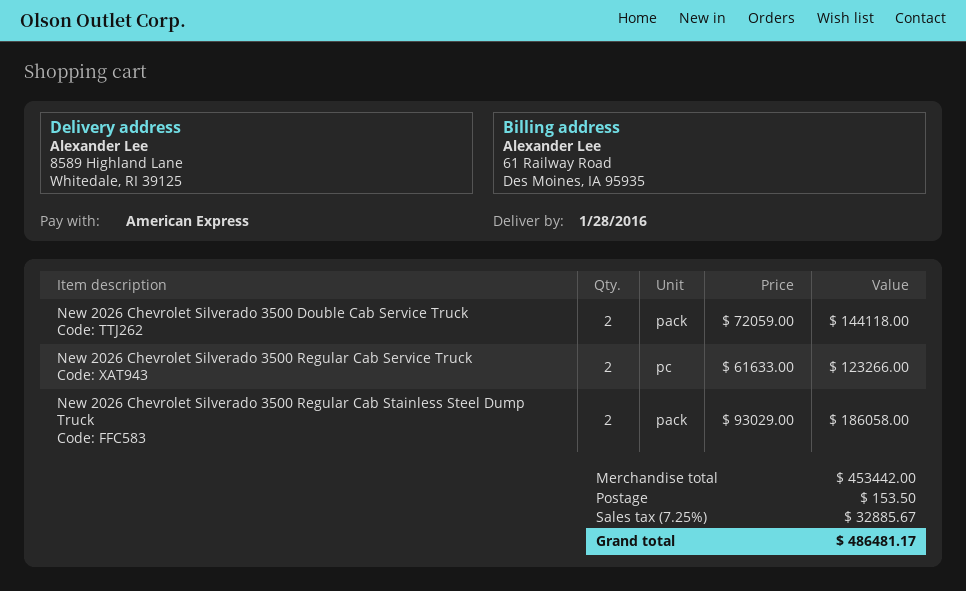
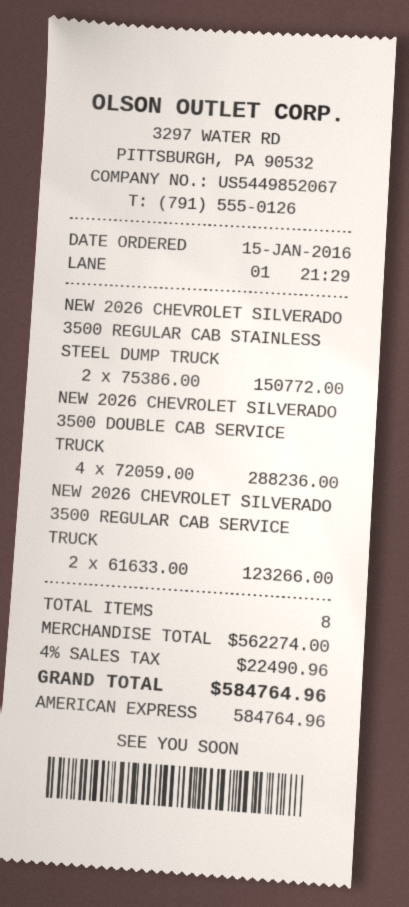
New 2026 Chevrolet Silverado 3500 Double Cab Service Truck: 2 x 72059.00 = 144118.00 -> 4 x 72059.00 = 288236.00
New 2026 Chevrolet Silverado 3500 Regular Cab Stainless Steel Dump Truck: 2 x 93029.00 = 186058.00 -> 2 x 75386.00 = 150772.00
subtotal: 453442.00 -> 562274.00
shipping: 153.50 -> none
tax: 7.25% = 32885.67 -> 4% = 22490.96
total: 486481.17 -> 584764.96

